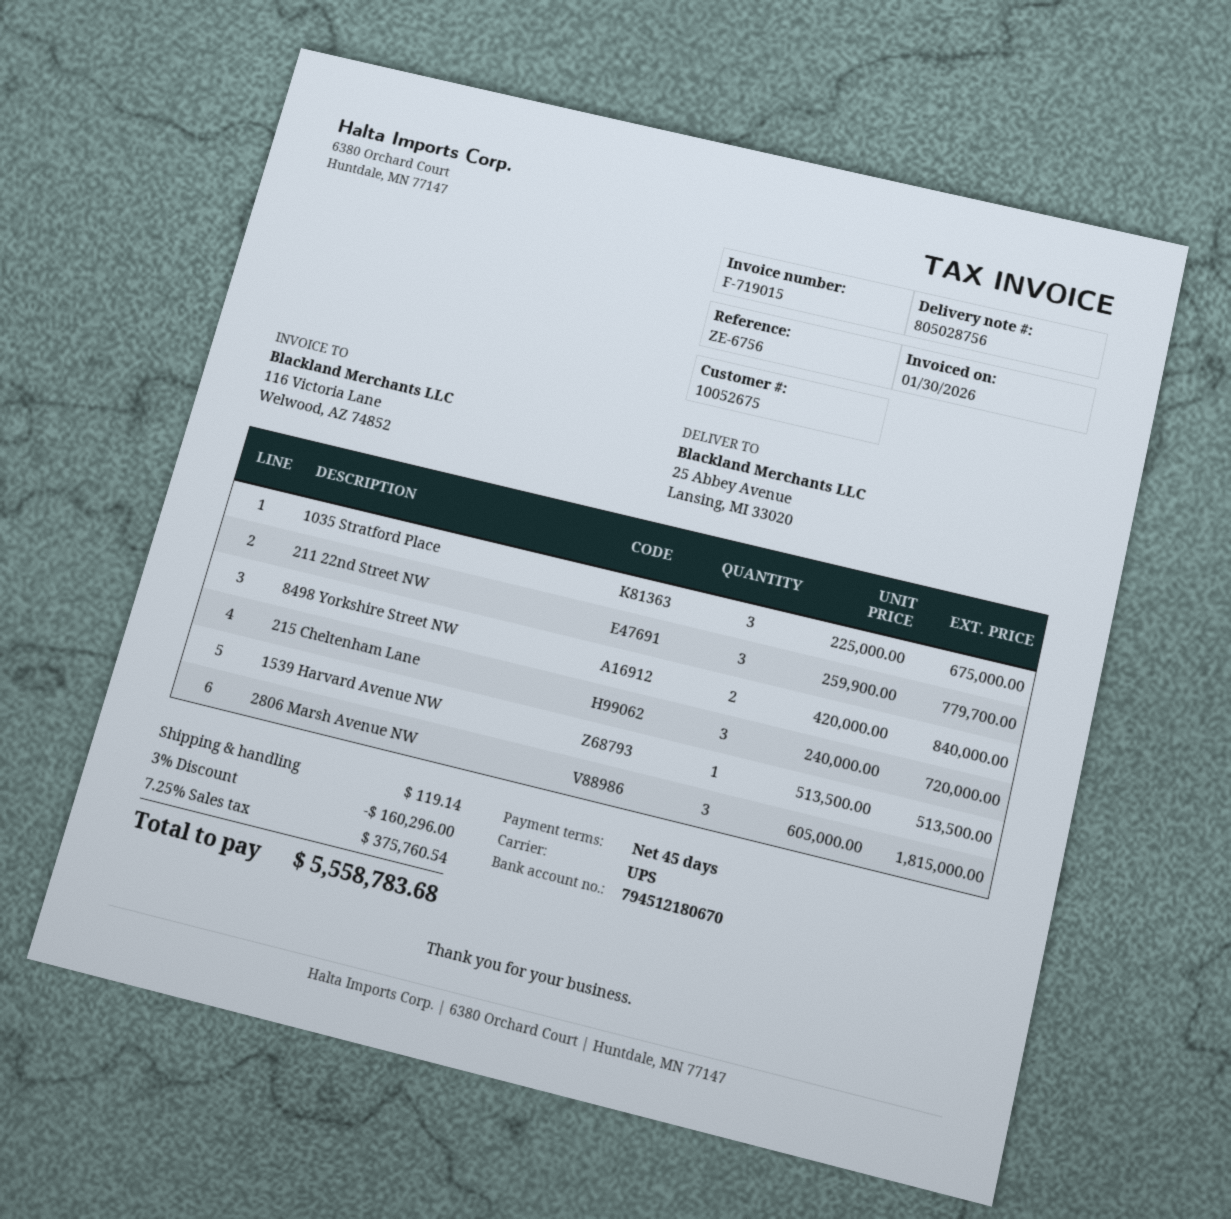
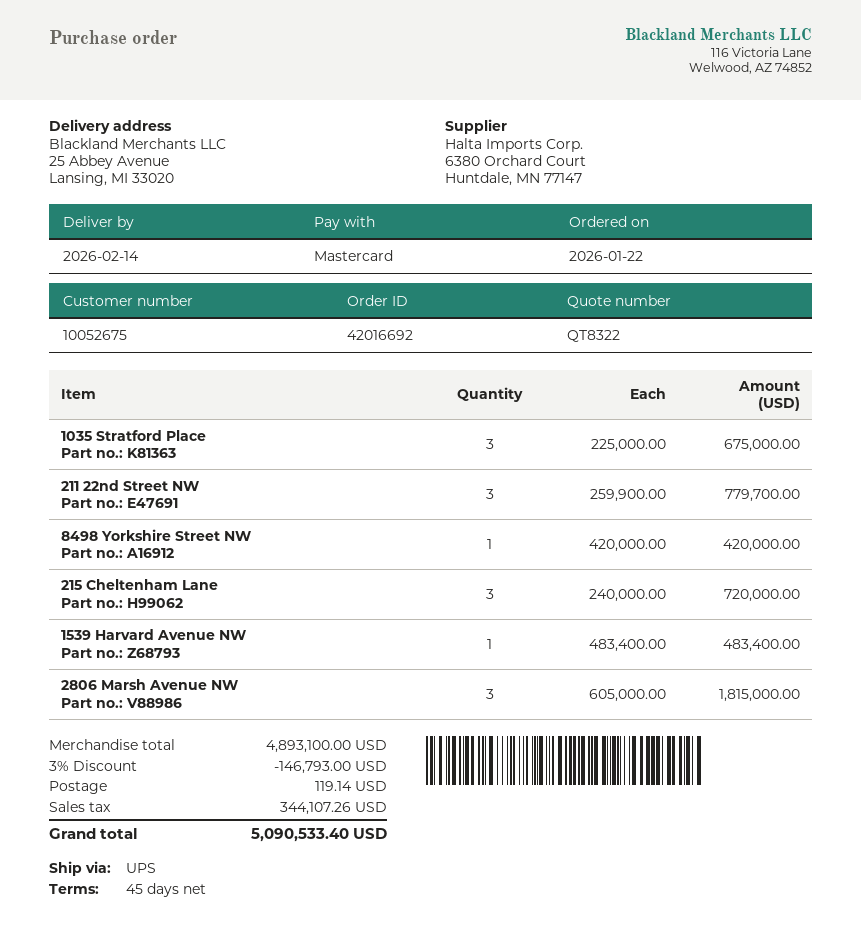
8498 Yorkshire Street NW: 2 x 420000.00 = 840000.00 -> 1 x 420000.00 = 420000.00
1539 Harvard Avenue NW: 1 x 513500.00 = 513500.00 -> 1 x 483400.00 = 483400.00
discount: 3% = 160296.00 -> 3% = 146793.00
tax: 375760.54 -> 344107.26
total: 5558783.68 -> 5090533.40

